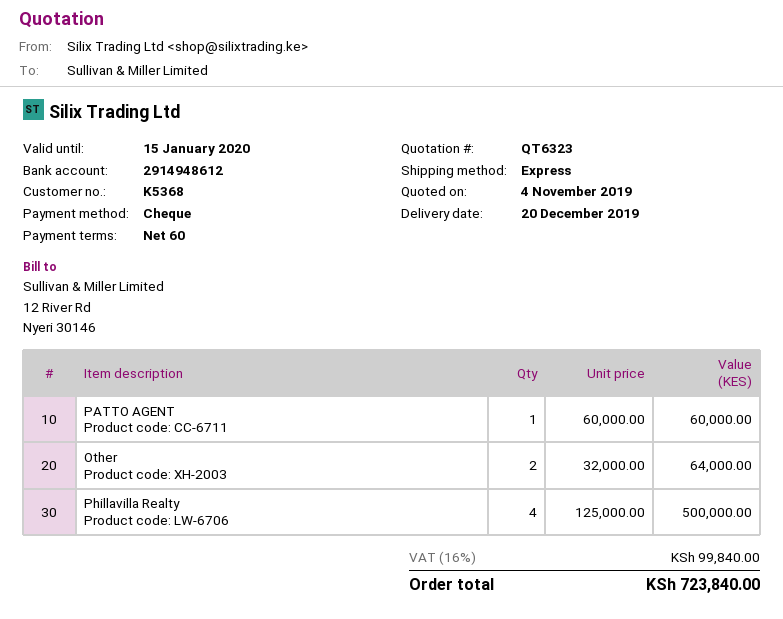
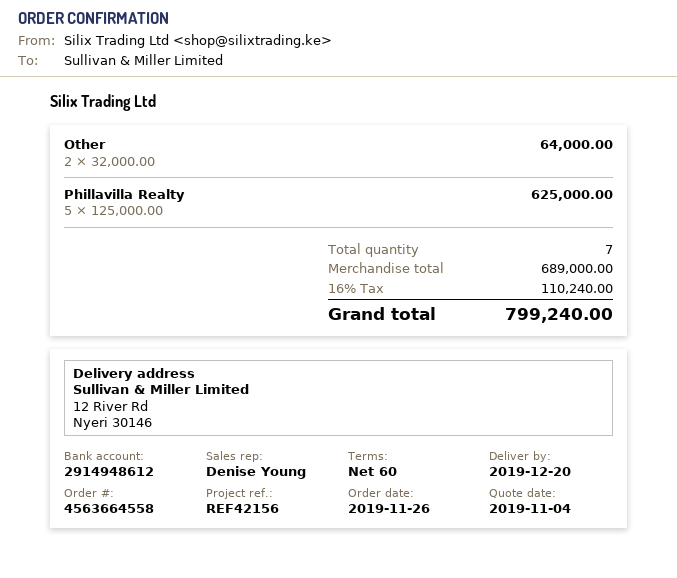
PATTO AGENT: 1 x 60000.00 = 60000.00 -> none
Phillavilla Realty: 4 x 125000.00 = 500000.00 -> 5 x 125000.00 = 625000.00
tax: 16% = 99840.00 -> 16% = 110240.00
total: 723840.00 -> 799240.00

